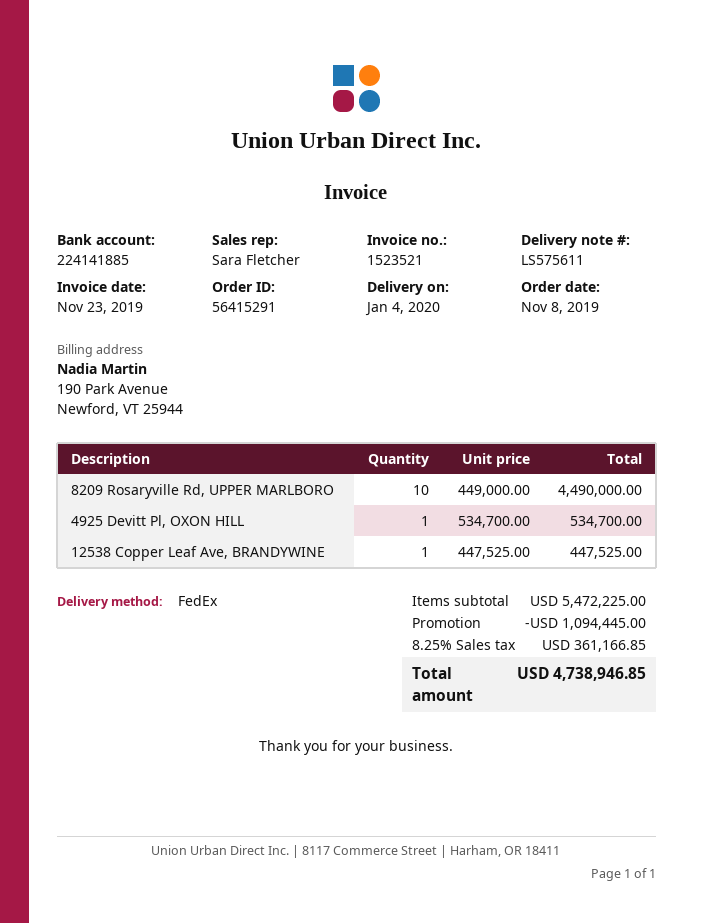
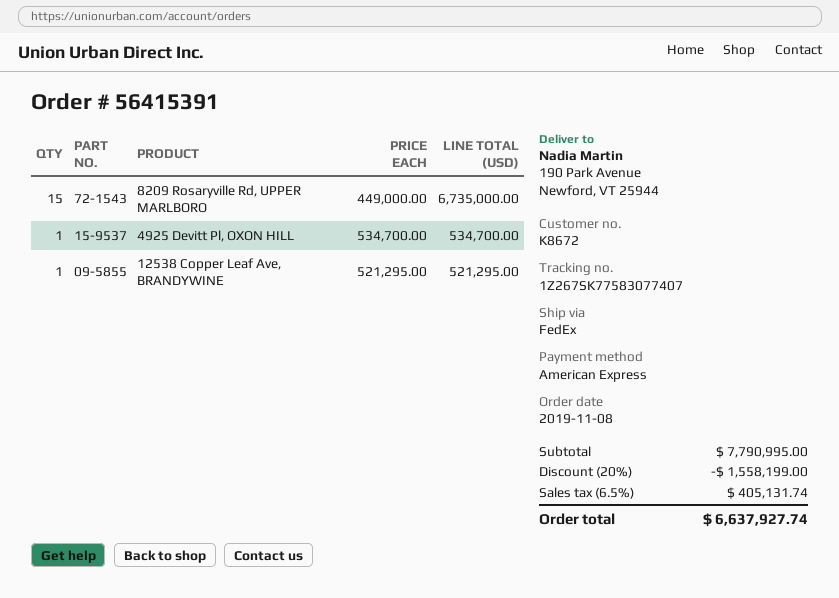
order number: 56415291 -> 56415391
8209 Rosaryville Rd, UPPER MARLBORO: 10 x 449000.00 = 4490000.00 -> 15 x 449000.00 = 6735000.00
12538 Copper Leaf Ave, BRANDYWINE: 1 x 447525.00 = 447525.00 -> 1 x 521295.00 = 521295.00
subtotal: 5472225.00 -> 7790995.00
discount: 1094445.00 -> 1558199.00
tax: 8.25% = 361166.85 -> 6.5% = 405131.74
total: 4738946.85 -> 6637927.74

